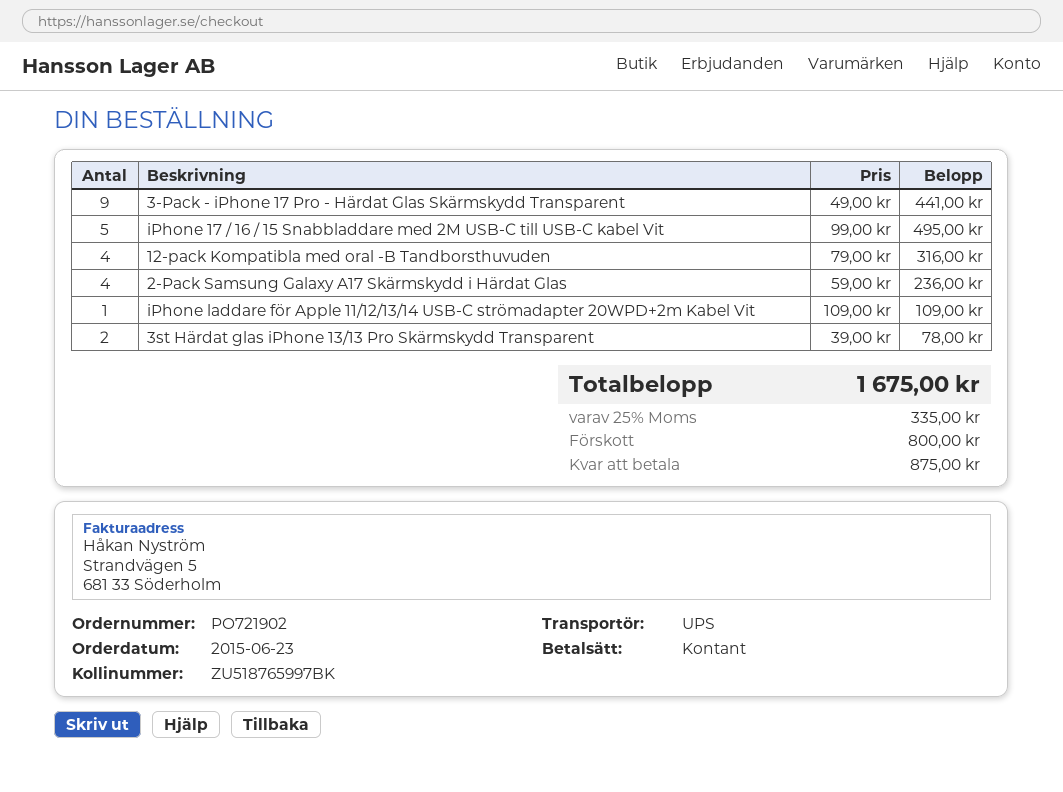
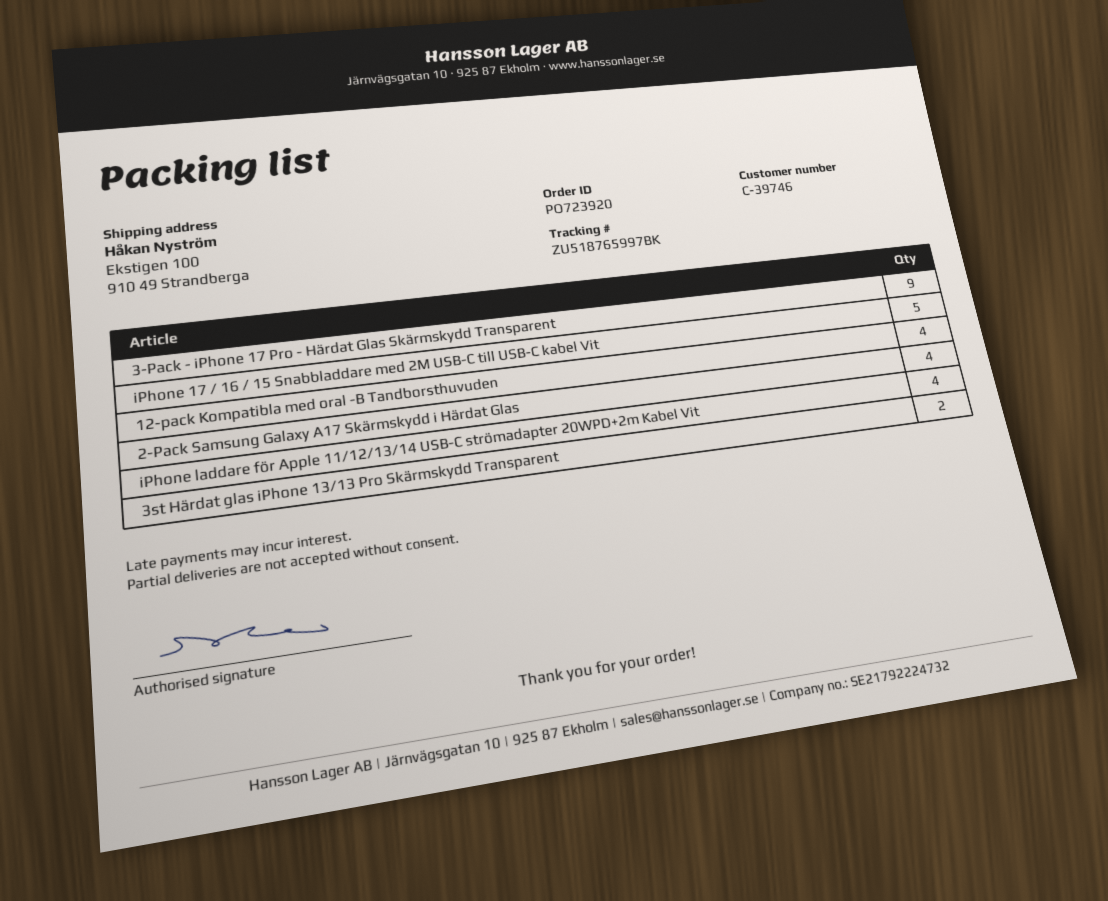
order number: PO721902 -> PO723920
iPhone laddare för Apple 11/12/13/14 USB-C strömadapter 20WPD+2m Kabel Vit: 1 -> 4

